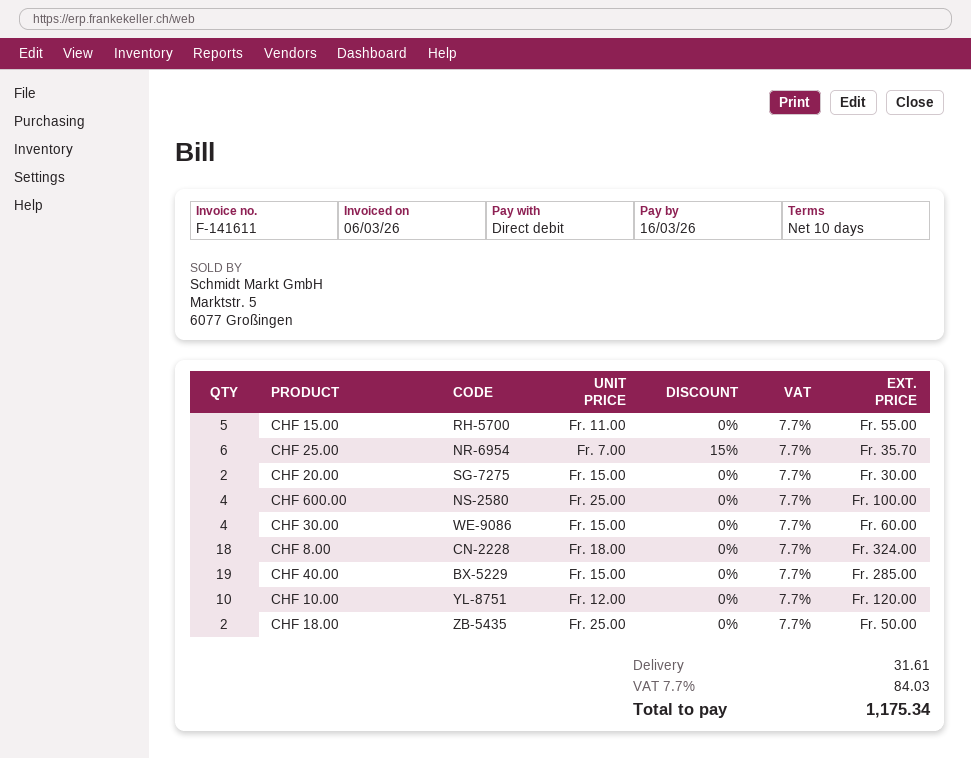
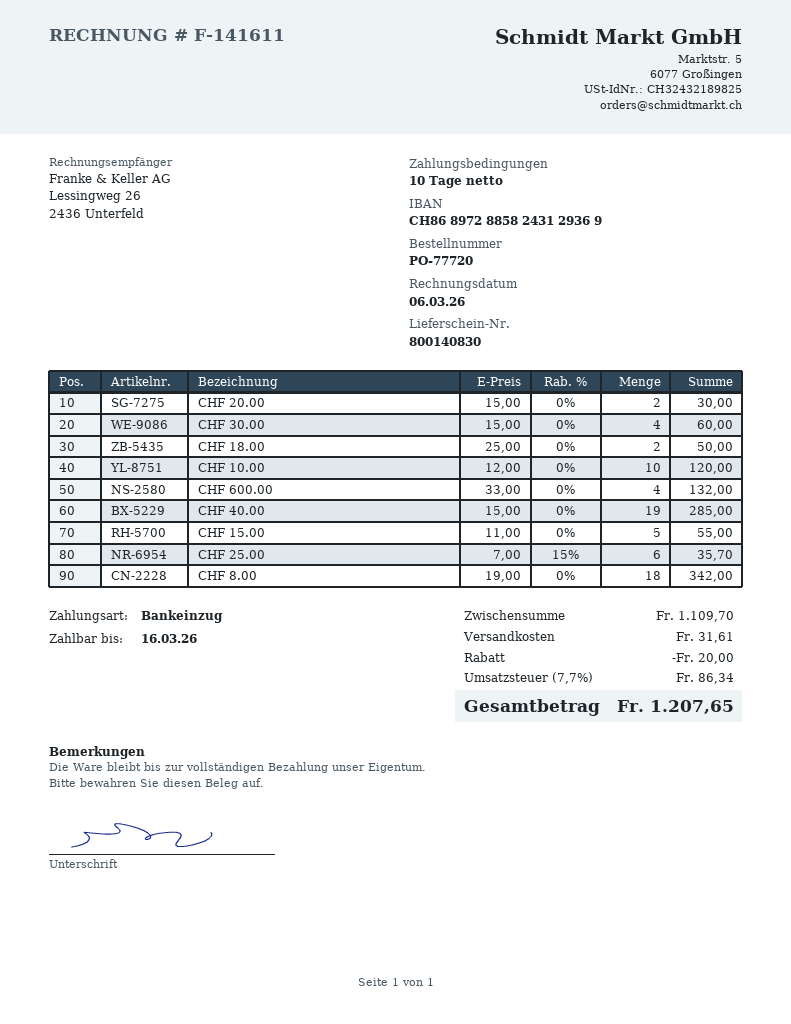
CHF 600.00: 4 x 25.00 = 100.00 -> 4 x 33.00 = 132.00
CHF 8.00: 18 x 18.00 = 324.00 -> 18 x 19.00 = 342.00
discount: none -> 20.00
tax: 7.7% = 84.03 -> 7.7% = 86.34
total: 1175.34 -> 1207.65

